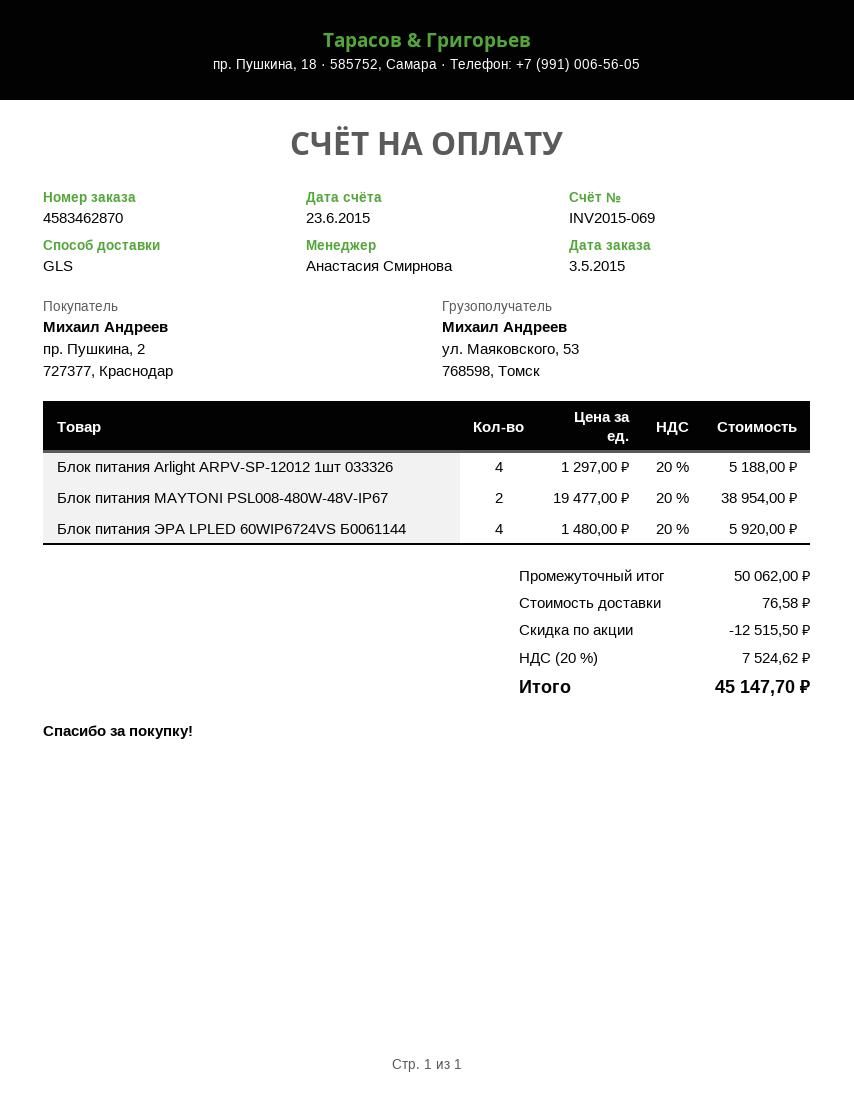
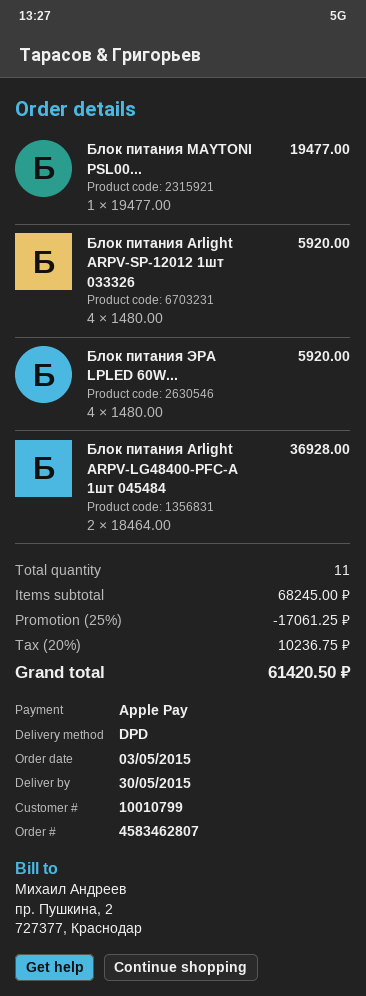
order number: 4583462870 -> 4583462807
shipping method: GLS -> DPD
Блок питания Arlight ARPV-SP-12012 1шт 033326: 4 x 1297.00 = 5188.00 -> 4 x 1480.00 = 5920.00
Блок питания MAYTONI PSL008-480W-48V-IP67: 2 x 19477.00 = 38954.00 -> 1 x 19477.00 = 19477.00
Блок питания Arlight ARPV-LG48400-PFC-A 1шт 045484: none -> 2 x 18464.00 = 36928.00
subtotal: 50062.00 -> 68245.00
discount: 12515.50 -> 17061.25
shipping: 76.58 -> none
tax: 20% = 7524.62 -> 20% = 10236.75
total: 45147.70 -> 61420.50

